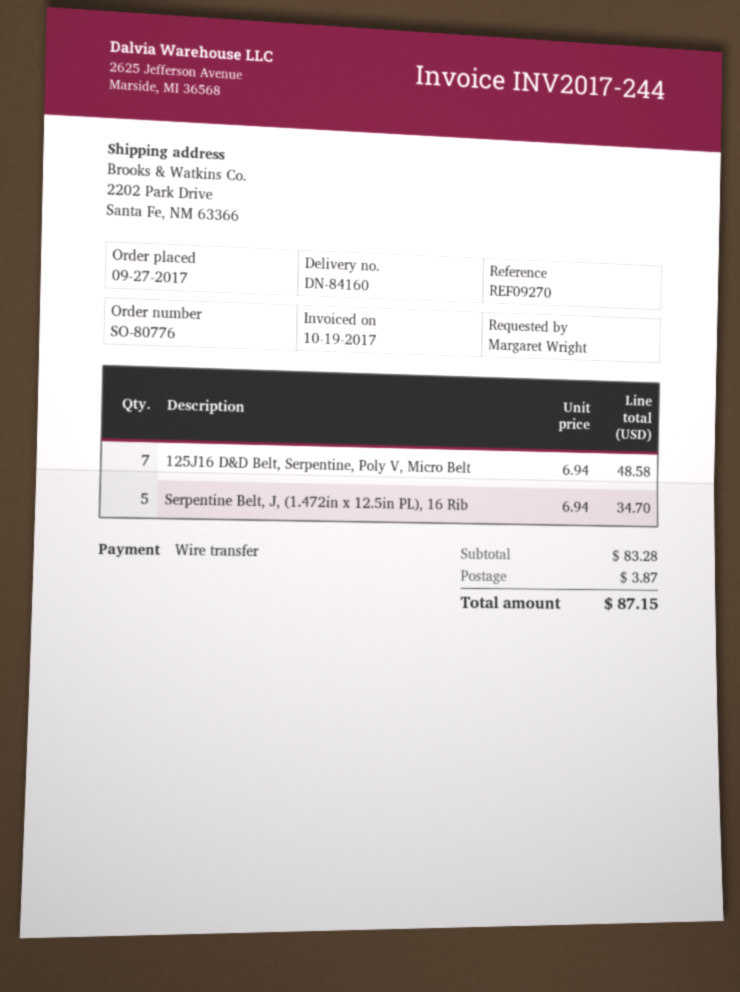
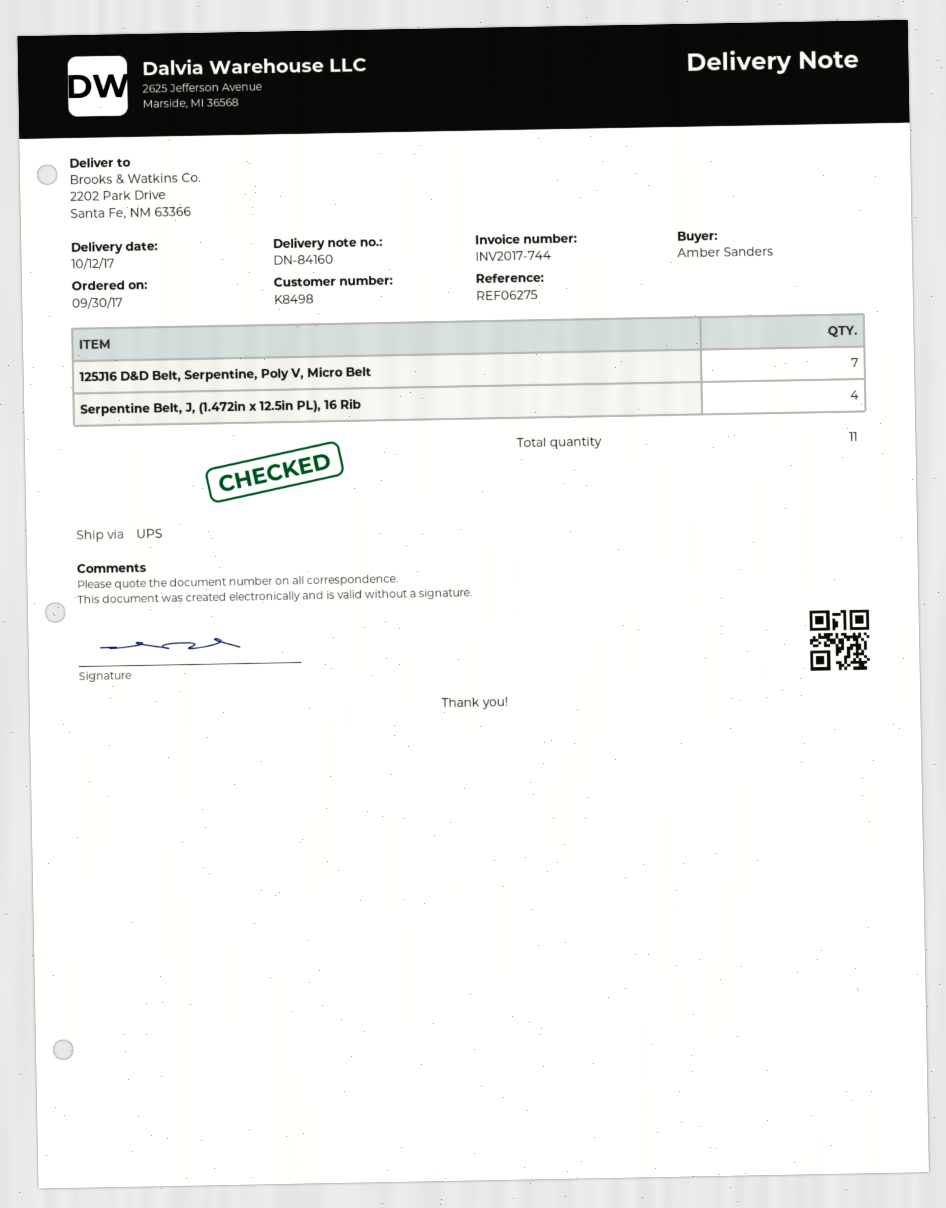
order date: 2017-09-27 -> 2017-09-30
invoice number: INV2017-244 -> INV2017-744
reference: REF09270 -> REF06275
ordered by: Margaret Wright -> Amber Sanders
Serpentine Belt, J, (1.472in x 12.5in PL), 16 Rib: 5 -> 4

